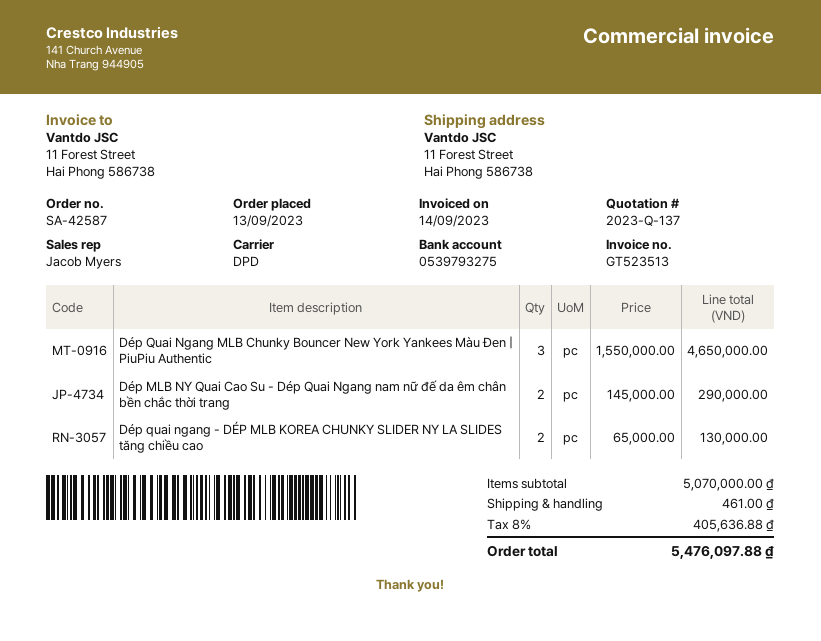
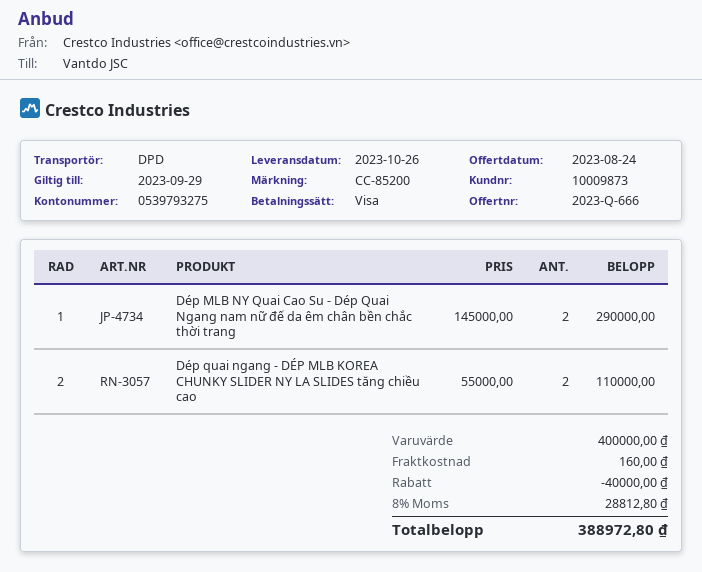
quote number: 2023-Q-137 -> 2023-Q-666
Dép Quai Ngang MLB Chunky Bouncer New York Yankees Màu Đen | PiuPiu Authentic: 3 x 1550000.00 = 4650000.00 -> none
Dép quai ngang - DÉP MLB KOREA CHUNKY SLIDER NY LA SLIDES tăng chiều cao: 2 x 65000.00 = 130000.00 -> 2 x 55000.00 = 110000.00
subtotal: 5070000.00 -> 400000.00
discount: none -> 40000.00
shipping: 461.00 -> 160.00
tax: 8% = 405636.88 -> 8% = 28812.80
total: 5476097.88 -> 388972.80

